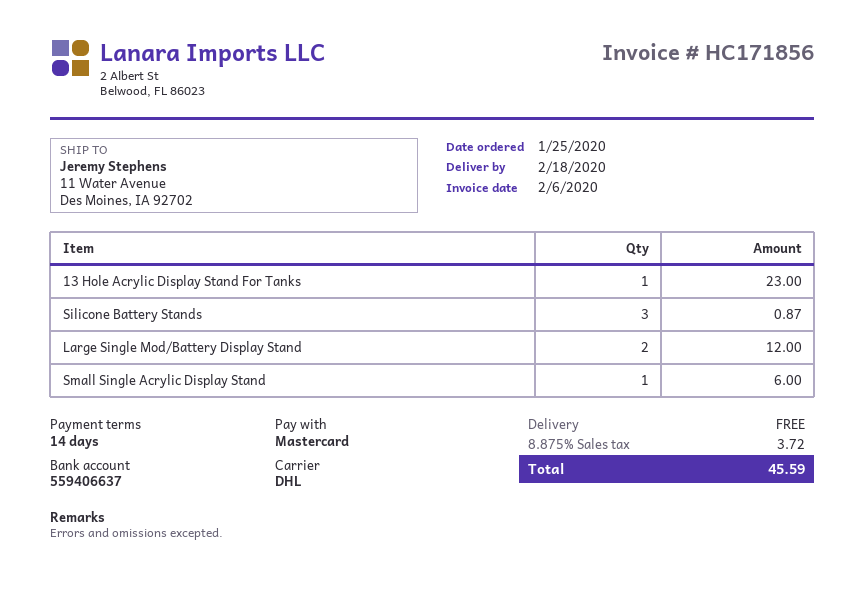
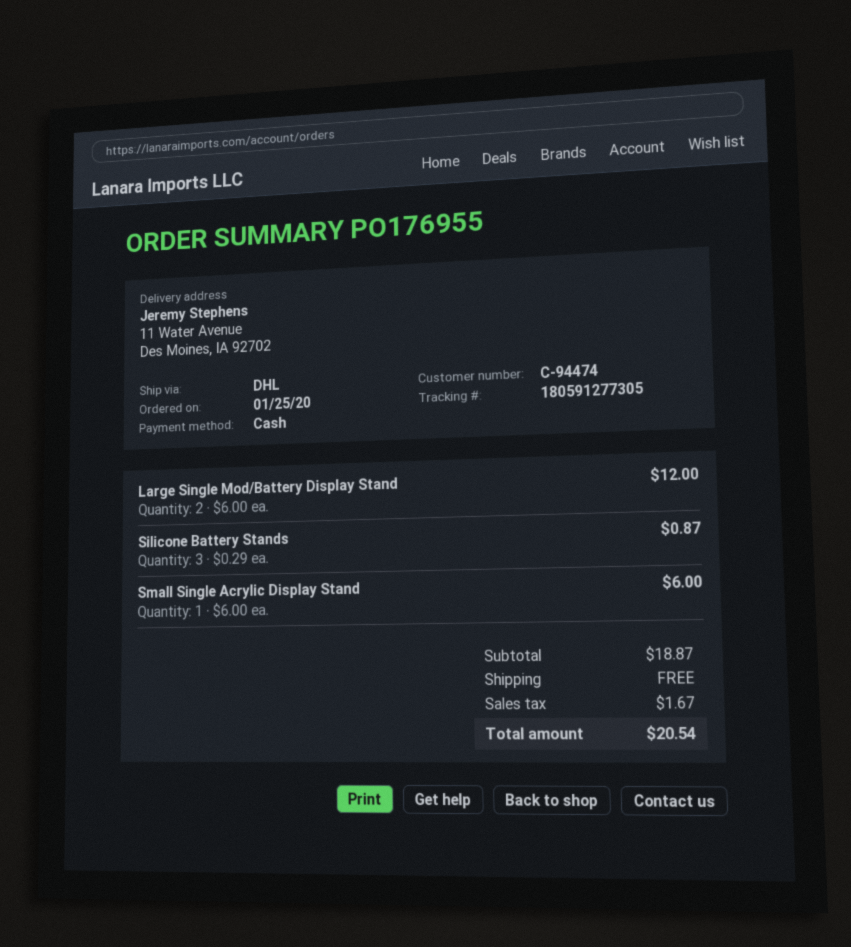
payment method: Mastercard -> cash
13 Hole Acrylic Display Stand For Tanks: 1 for 23.00 -> none
tax: 3.72 -> 1.67
total: 45.59 -> 20.54

